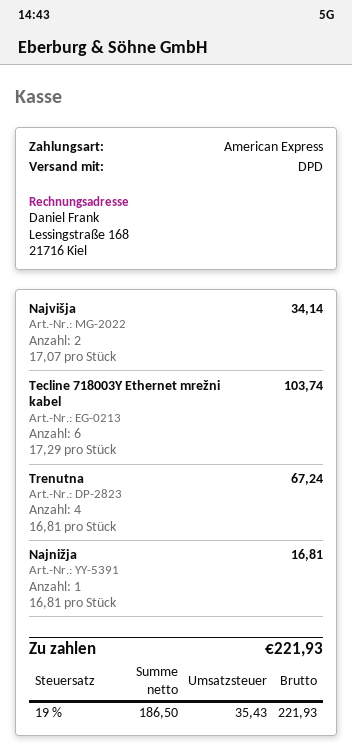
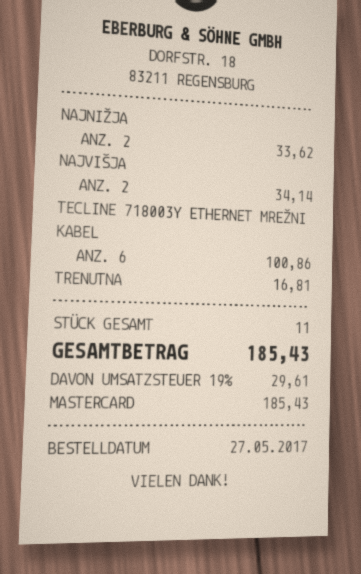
payment method: American Express -> Mastercard
Tecline 718003Y Ethernet mrežni kabel: 6 for 103.74 -> 6 for 100.86
Trenutna: 4 for 67.24 -> 1 for 16.81
Najnižja: 1 for 16.81 -> 2 for 33.62
tax: 19% = 35.43 -> 19% = 29.61
total: 221.93 -> 185.43

